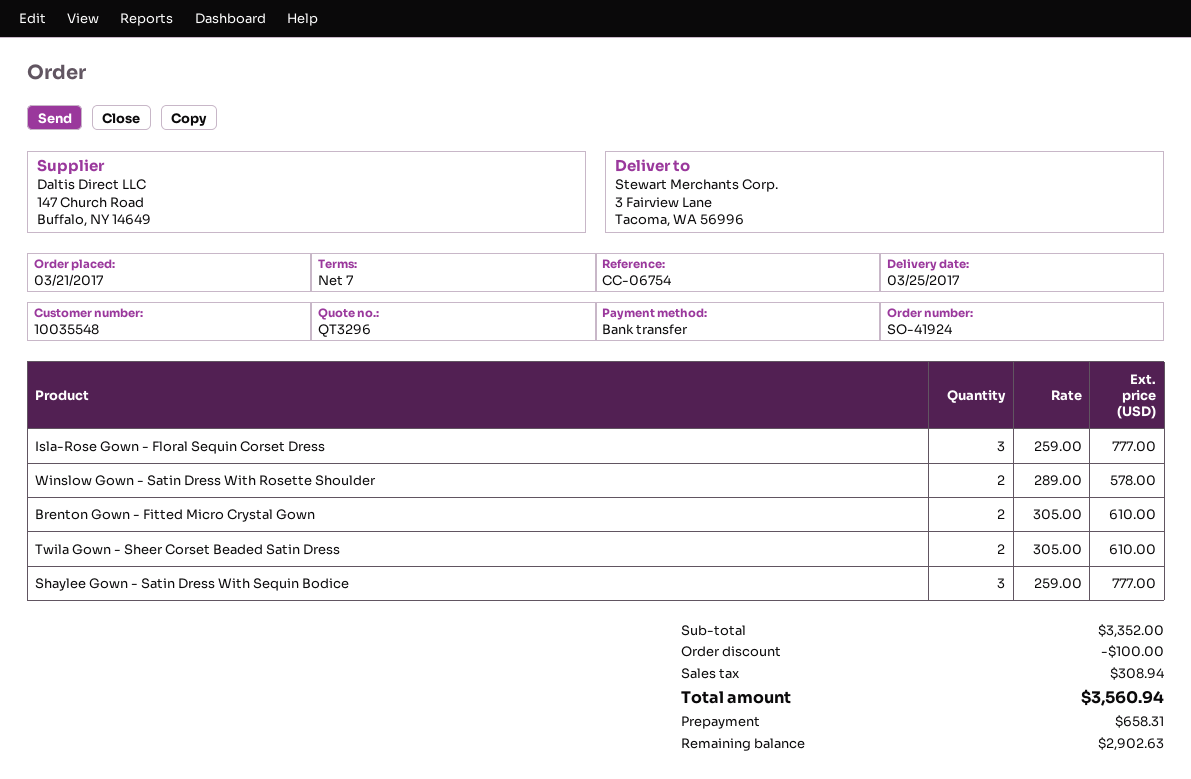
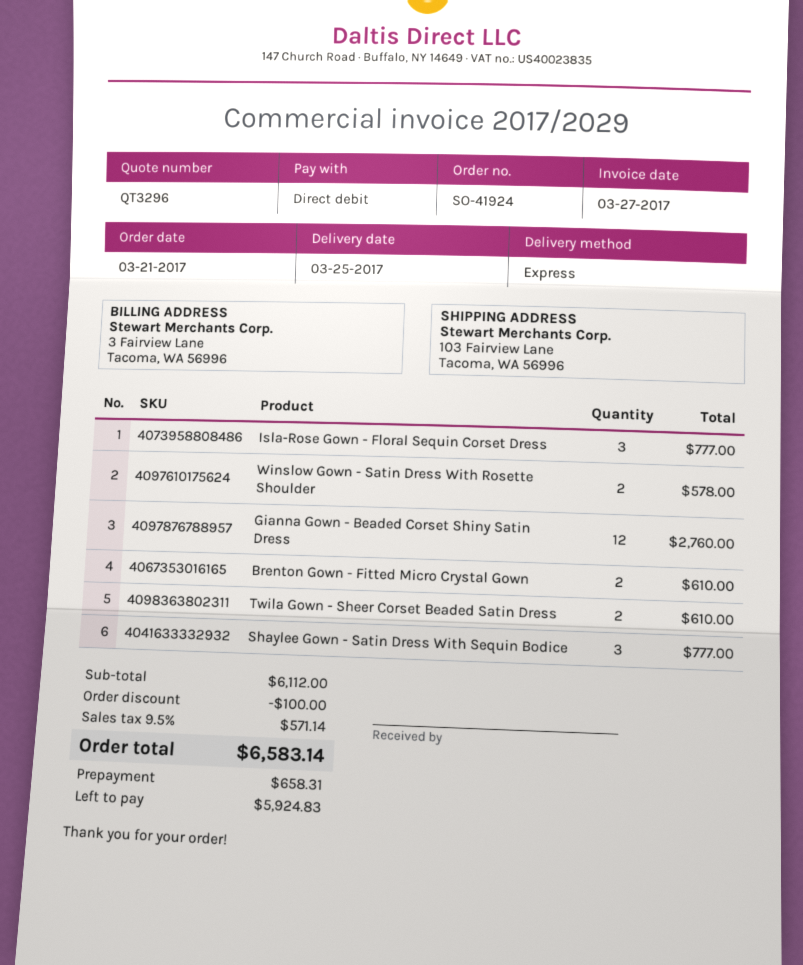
payment method: bank transfer -> direct debit
ship to: 3 Fairview Lane, Tacoma, WA 56996 -> 103 Fairview Lane, Tacoma, WA 56996
Gianna Gown - Beaded Corset Shiny Satin Dress: none -> 12 for 2760.00
subtotal: 3352.00 -> 6112.00
tax: 308.94 -> 571.14
total: 3560.94 -> 6583.14
balance: 2902.63 -> 5924.83

